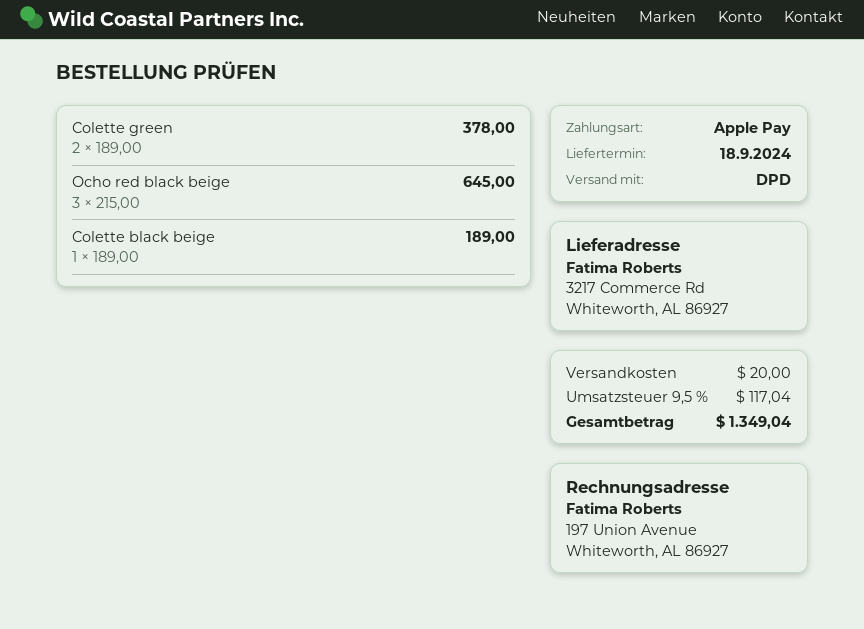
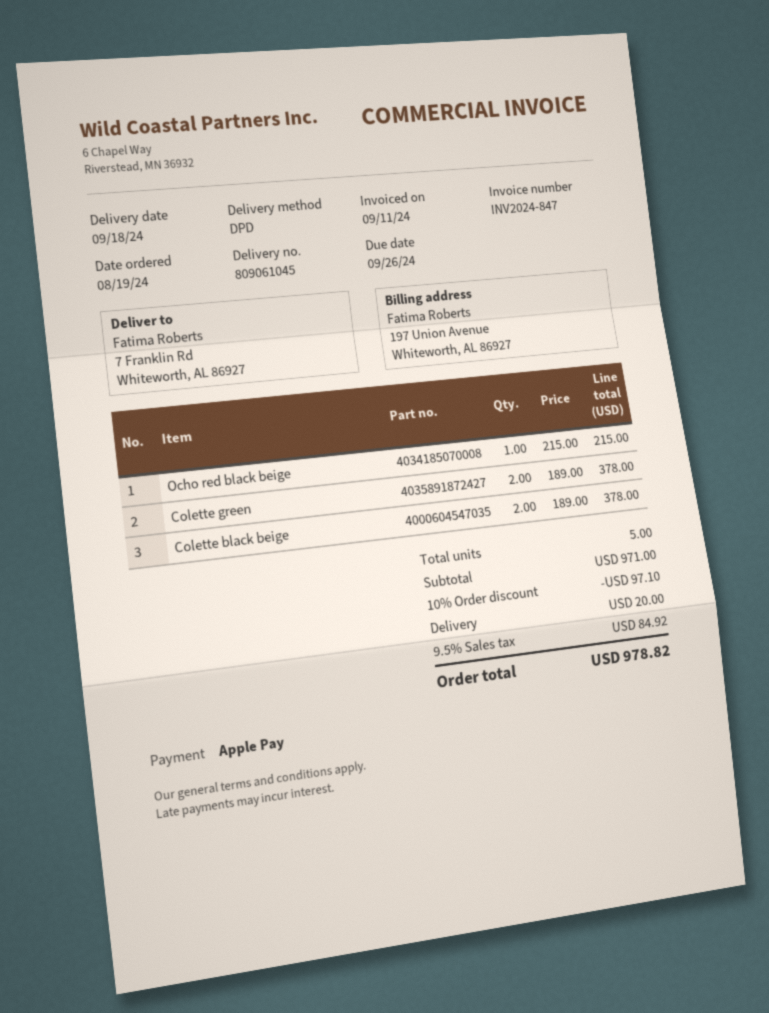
ship to: 3217 Commerce Rd, Whiteworth, AL 86927 -> 7 Franklin Rd, Whiteworth, AL 86927
Ocho red black beige: 3 x 215.00 = 645.00 -> 1 x 215.00 = 215.00
Colette black beige: 1 x 189.00 = 189.00 -> 2 x 189.00 = 378.00
discount: none -> 10% = 97.10
tax: 9.5% = 117.04 -> 9.5% = 84.92
total: 1349.04 -> 978.82

